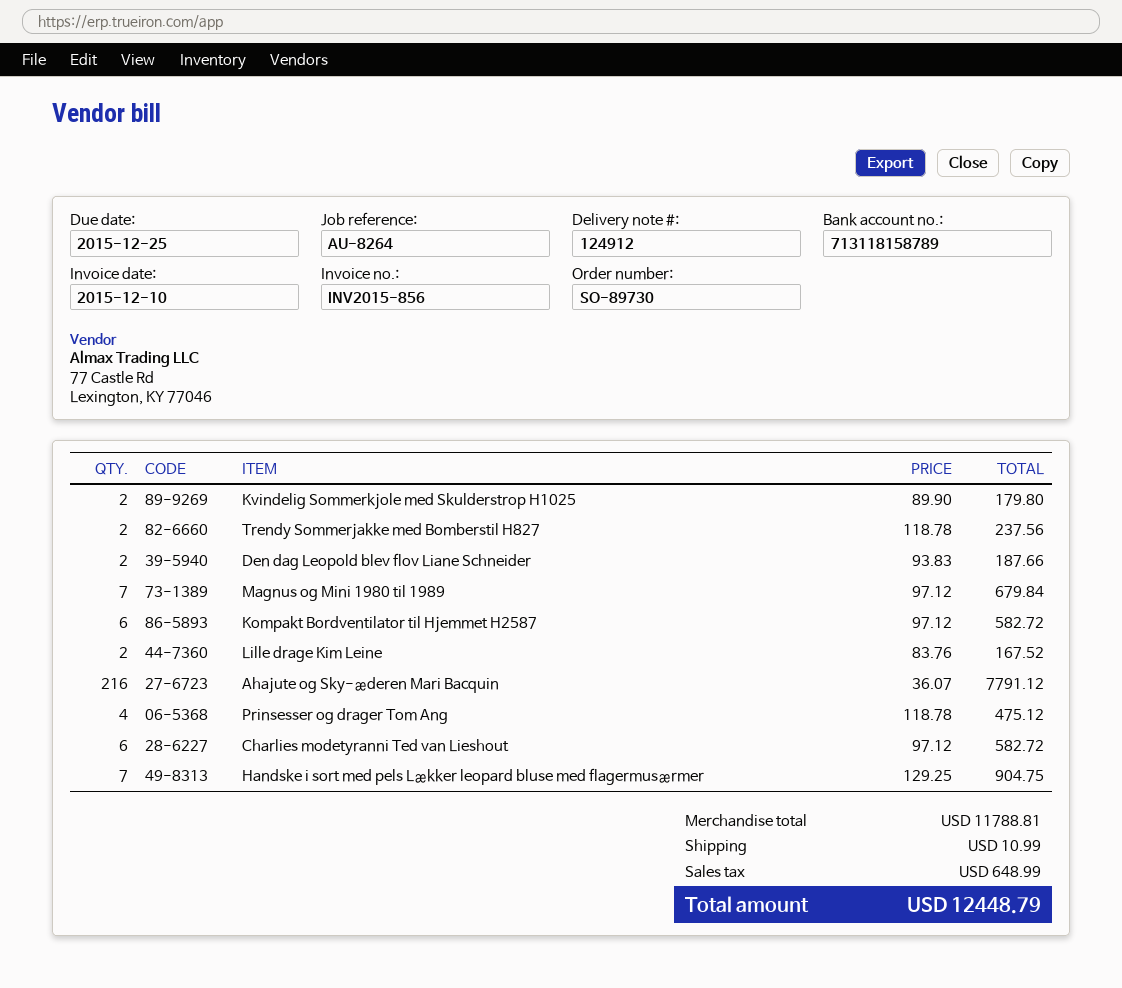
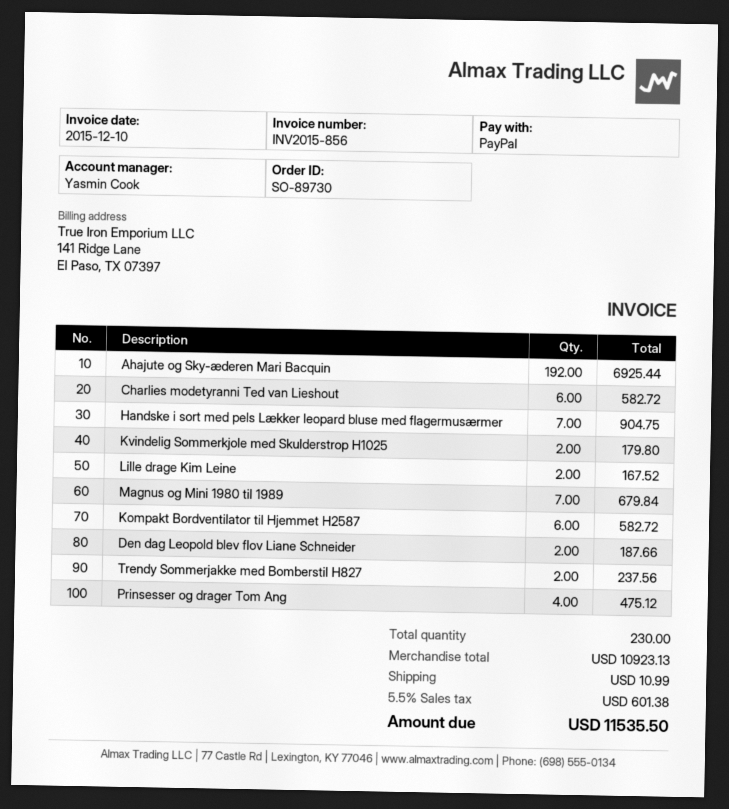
Ahajute og Sky-æderen Mari Bacquin: 216 for 7791.12 -> 192 for 6925.44
subtotal: 11788.81 -> 10923.13
tax: 648.99 -> 601.38
total: 12448.79 -> 11535.50

